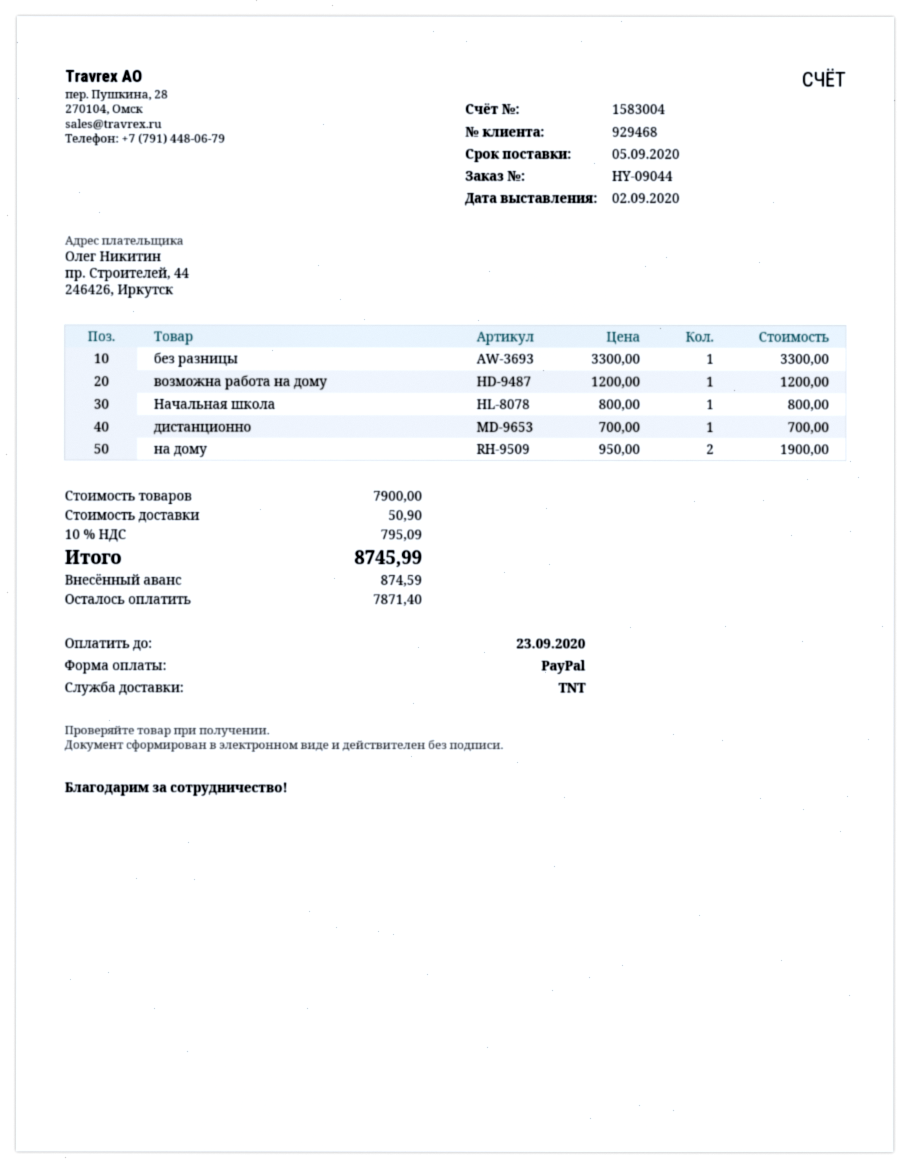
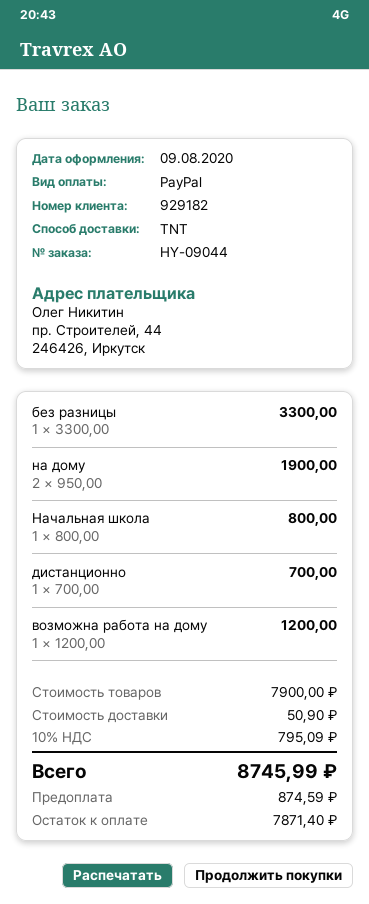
customer number: 929468 -> 929182

